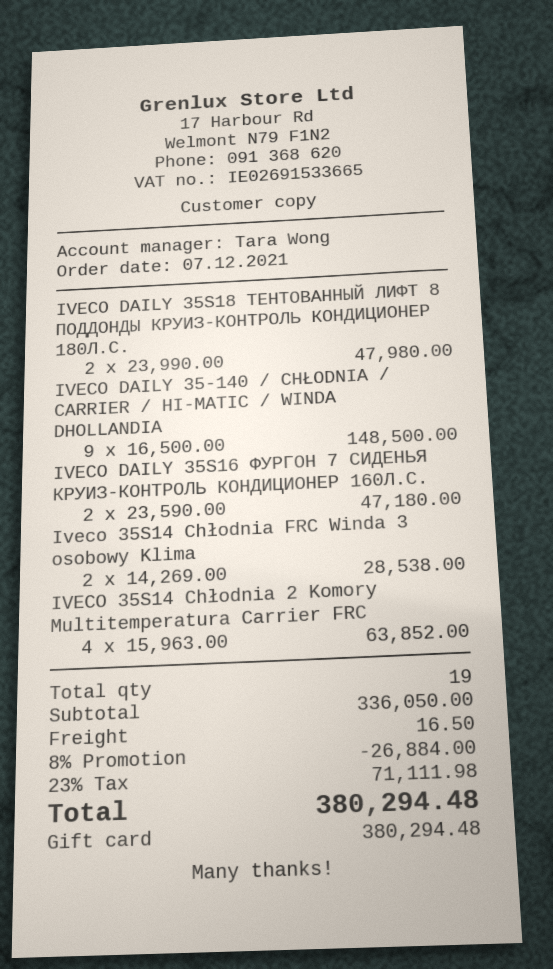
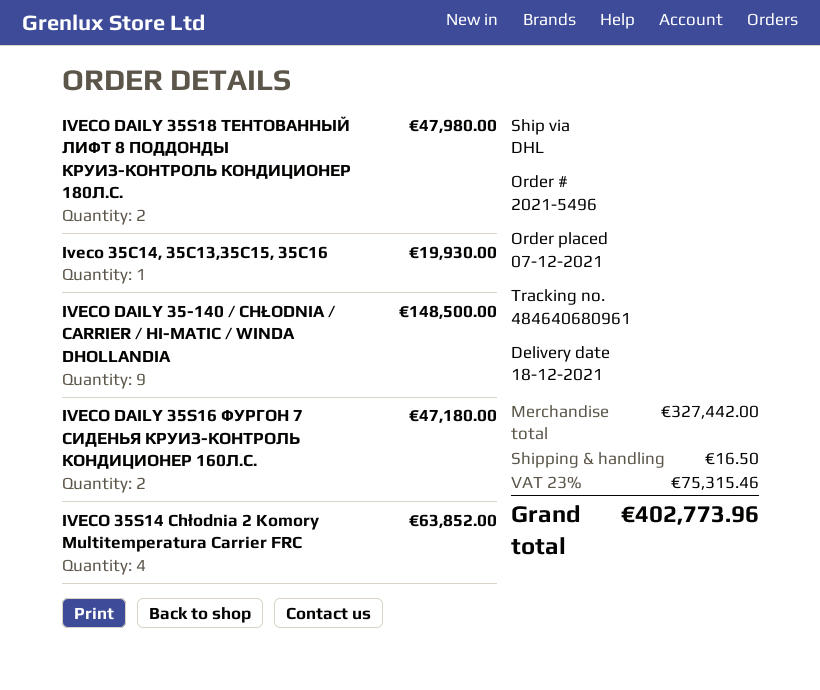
Iveco 35S14 Chłodnia FRC Winda 3 osobowy Klima: 2 for 28538.00 -> none
Iveco 35C14, 35C13,35C15, 35C16: none -> 1 for 19930.00
subtotal: 336050.00 -> 327442.00
discount: 8% = 26884.00 -> none
tax: 23% = 71111.98 -> 23% = 75315.46
total: 380294.48 -> 402773.96

